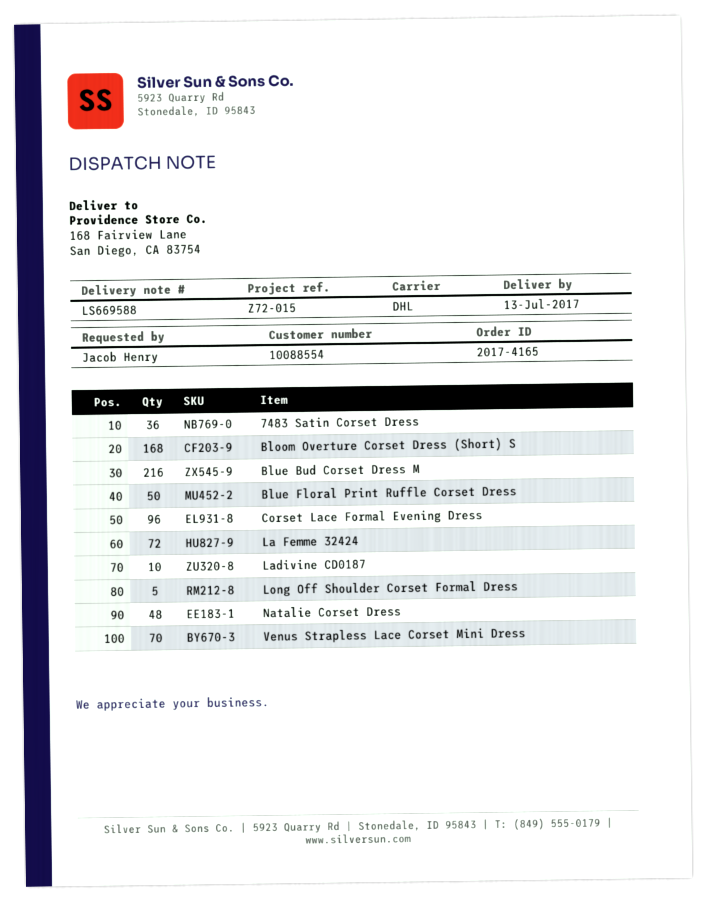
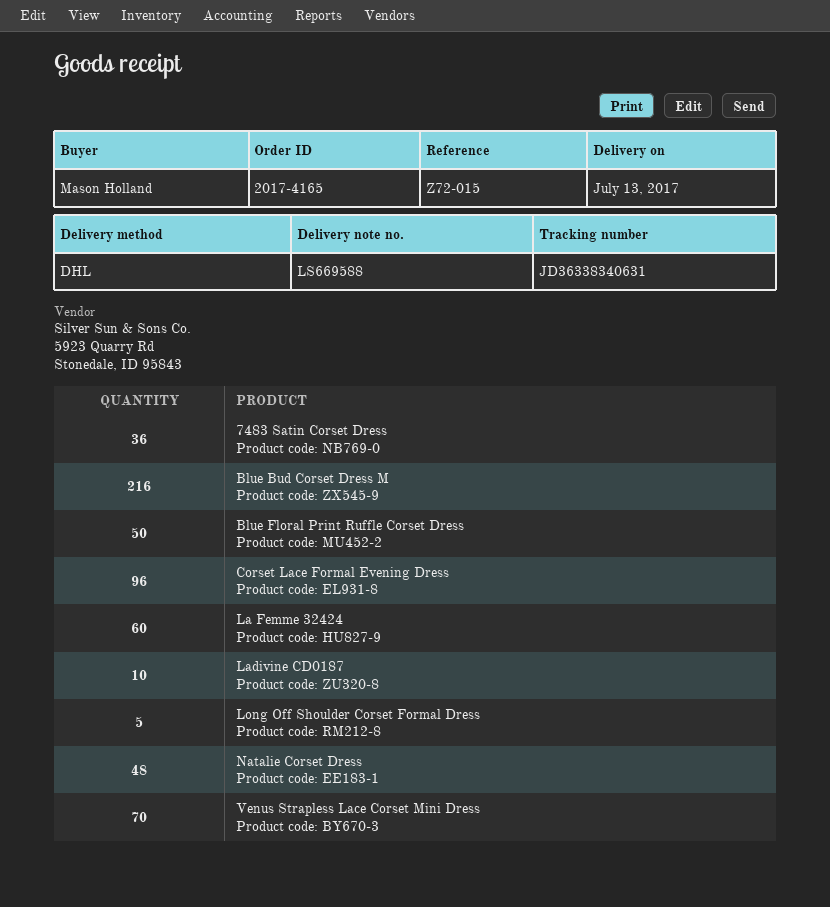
ordered by: Jacob Henry -> Mason Holland
Bloom Overture Corset Dress (Short) S: 168 -> none
La Femme 32424: 72 -> 60

